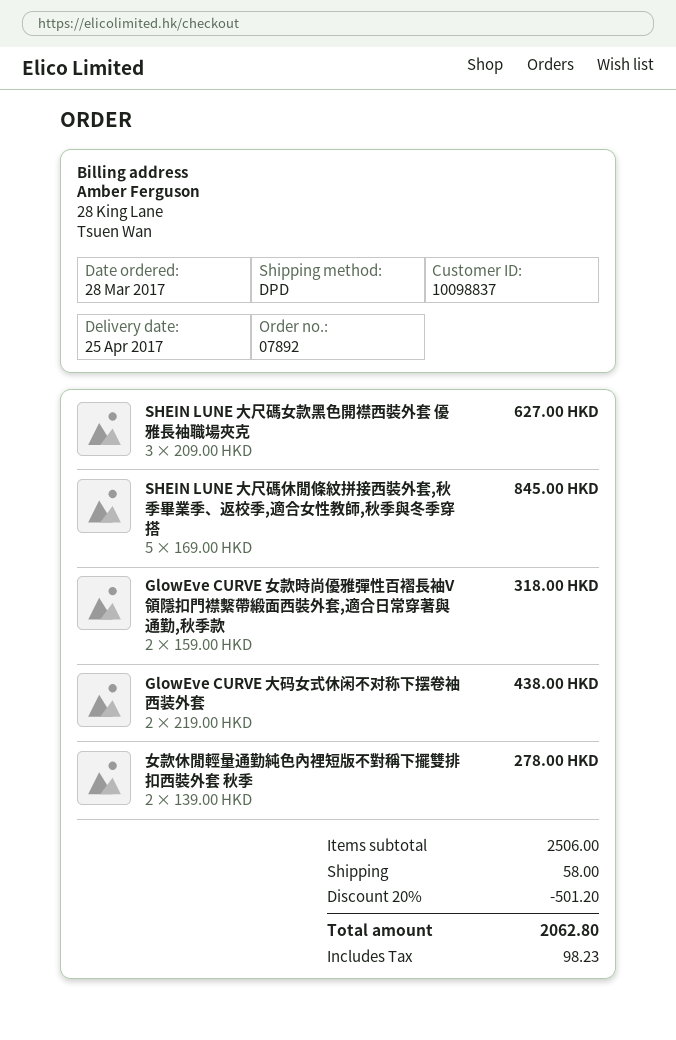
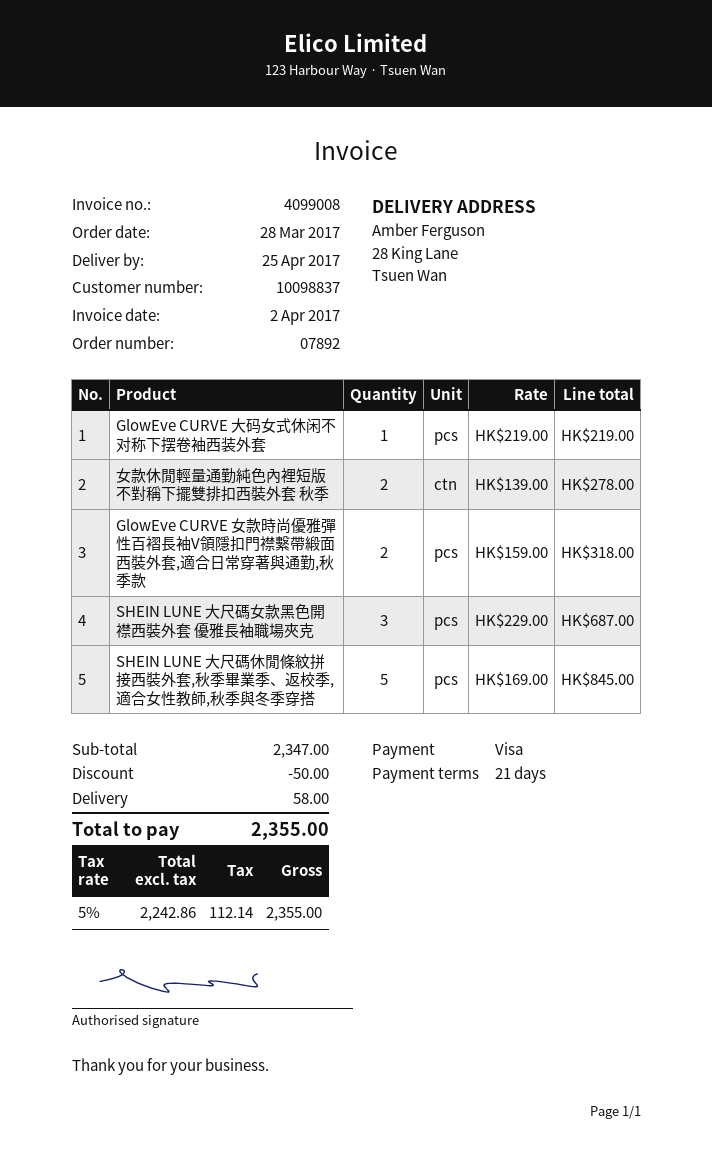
SHEIN LUNE 大尺碼女款黑色開襟西裝外套 優雅長袖職場夾克: 3 x 209.00 = 627.00 -> 3 x 229.00 = 687.00
GlowEve CURVE 大码女式休闲不对称下摆卷袖西装外套: 2 x 219.00 = 438.00 -> 1 x 219.00 = 219.00
subtotal: 2506.00 -> 2347.00
discount: 501.20 -> 50.00
tax: 98.23 -> 112.14
total: 2062.80 -> 2355.00

